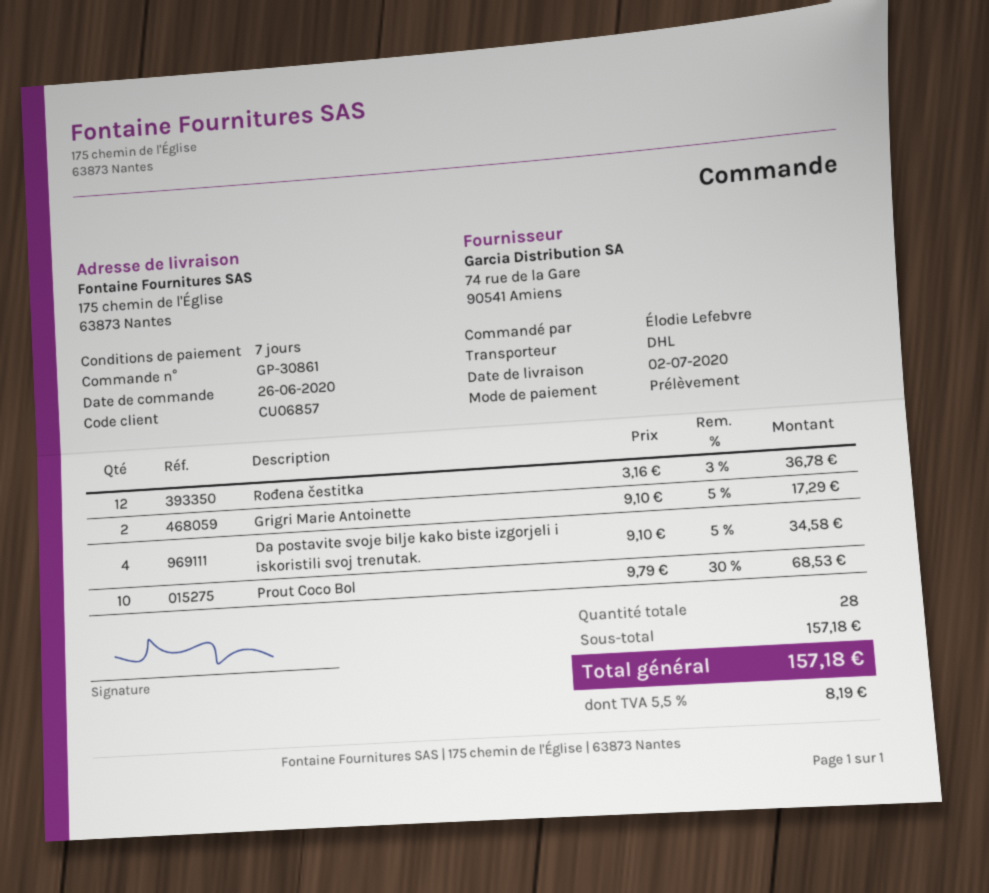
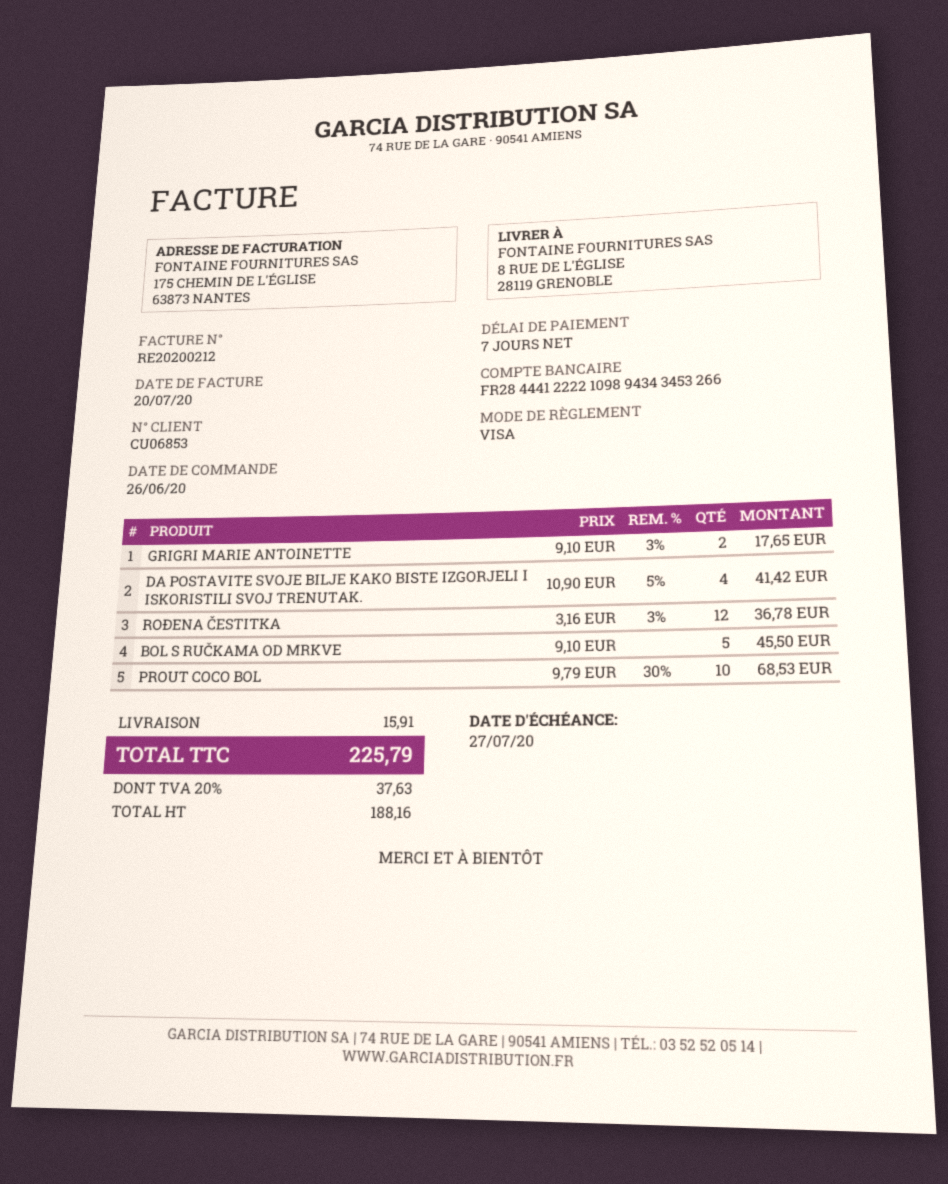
customer number: CU06857 -> CU06853
payment method: direct debit -> Visa
ship to: 175 chemin de l'Église, 63873 Nantes -> 8 RUE DE L'ÉGLISE, 28119 GRENOBLE
Grigri Marie Antoinette: 2 x 9.10 - 5% = 17.29 -> 2 x 9.10 - 3% = 17.65
Da postavite svoje bilje kako biste izgorjeli i iskoristili svoj trenutak.: 4 x 9.10 - 5% = 34.58 -> 4 x 10.90 - 5% = 41.42
BOL S RUČKAMA OD MRKVE: none -> 5 x 9.10 = 45.50
shipping: none -> 15.91
tax: 5.5% = 8.19 -> 20% = 37.63
total: 157.18 -> 225.79

